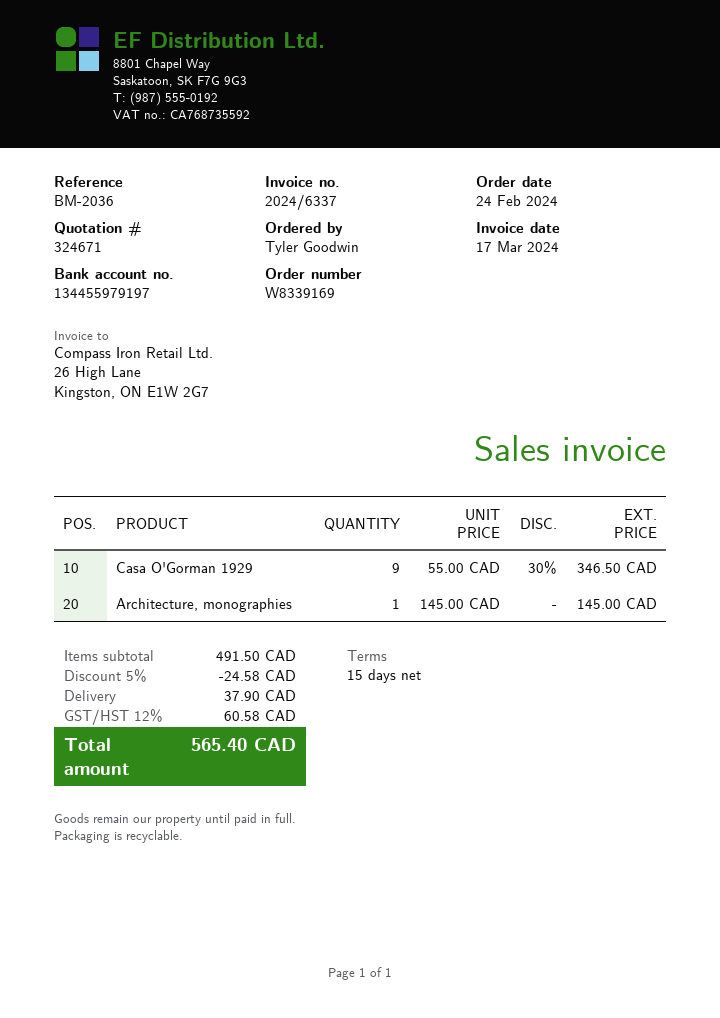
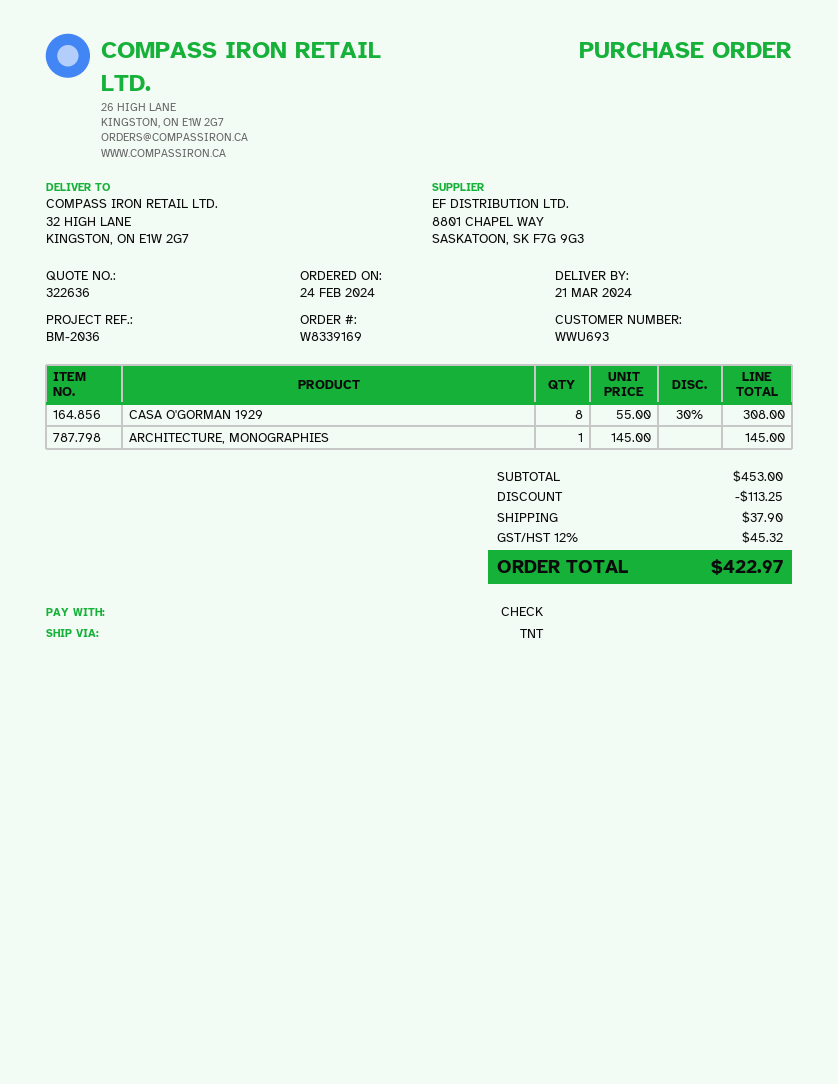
quote number: 324671 -> 322636
Casa O'Gorman 1929: 9 x 55.00 - 30% = 346.50 -> 8 x 55.00 - 30% = 308.00
subtotal: 491.50 -> 453.00
discount: 24.58 -> 113.25
tax: 12% = 60.58 -> 12% = 45.32
total: 565.40 -> 422.97

